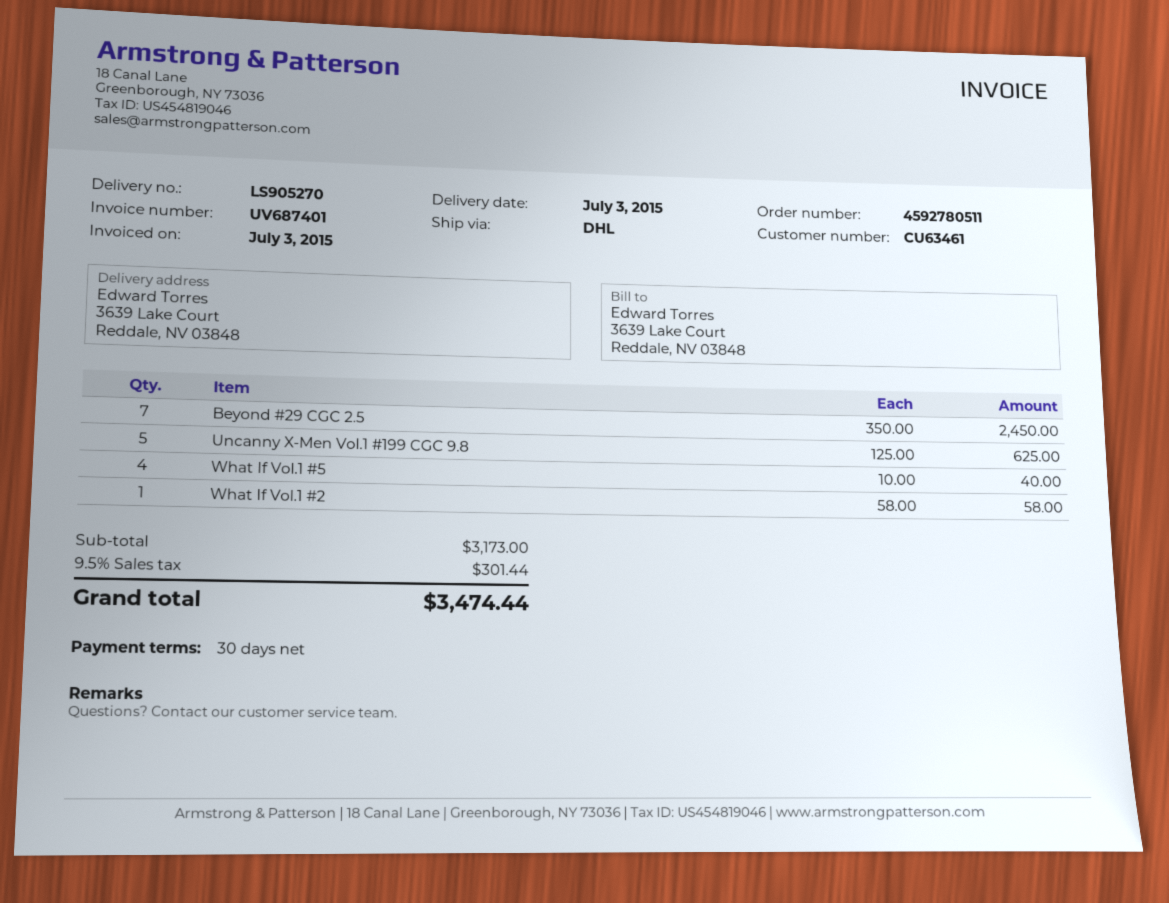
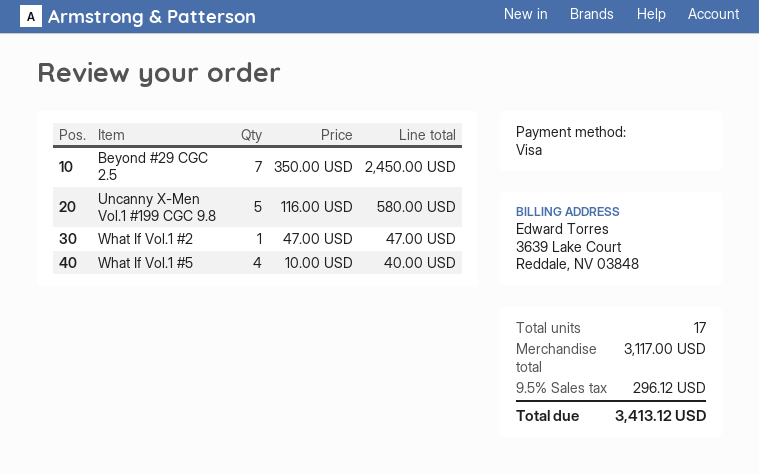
Uncanny X-Men Vol.1 #199 CGC 9.8: 5 x 125.00 = 625.00 -> 5 x 116.00 = 580.00
What If Vol.1 #2: 1 x 58.00 = 58.00 -> 1 x 47.00 = 47.00
subtotal: 3173.00 -> 3117.00
tax: 9.5% = 301.44 -> 9.5% = 296.12
total: 3474.44 -> 3413.12

